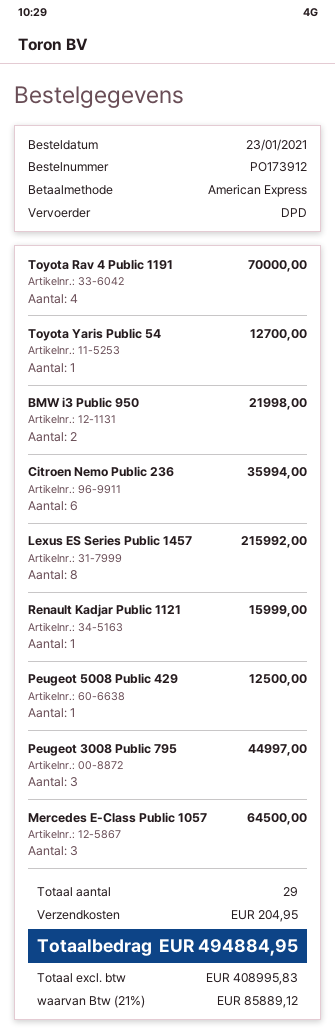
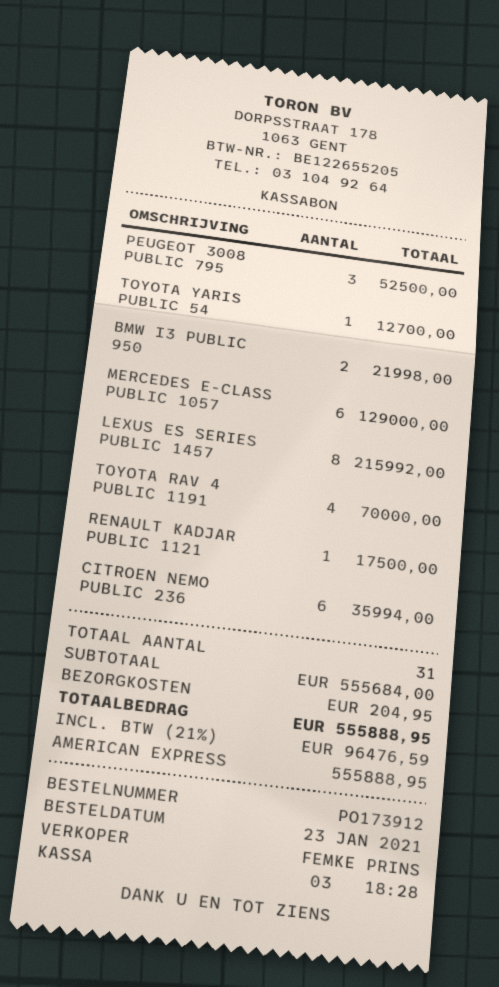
Renault Kadjar Public 1121: 1 for 15999.00 -> 1 for 17500.00
Peugeot 5008 Public 429: 1 for 12500.00 -> none
Peugeot 3008 Public 795: 3 for 44997.00 -> 3 for 52500.00
Mercedes E-Class Public 1057: 3 for 64500.00 -> 6 for 129000.00
total quantity: 29 -> 31
tax: 21% = 85889.12 -> 21% = 96476.59
total: 494884.95 -> 555888.95

